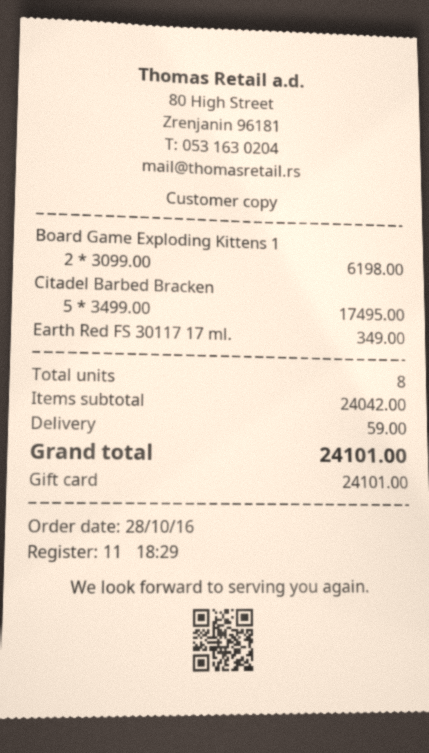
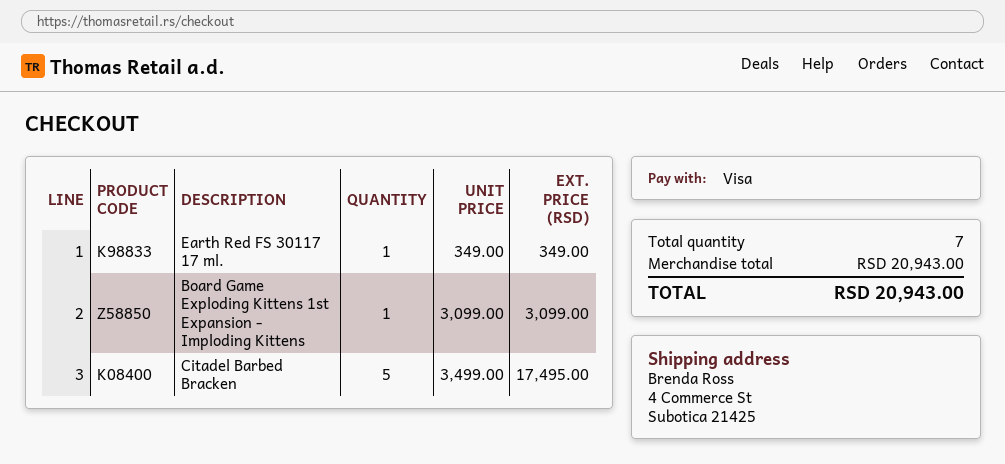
payment method: gift card -> Visa
Board Game Exploding Kittens 1: 2 x 3099.00 = 6198.00 -> 1 x 3099.00 = 3099.00
total quantity: 8 -> 7
subtotal: 24042.00 -> 20943.00
shipping: 59.00 -> none
total: 24101.00 -> 20943.00

